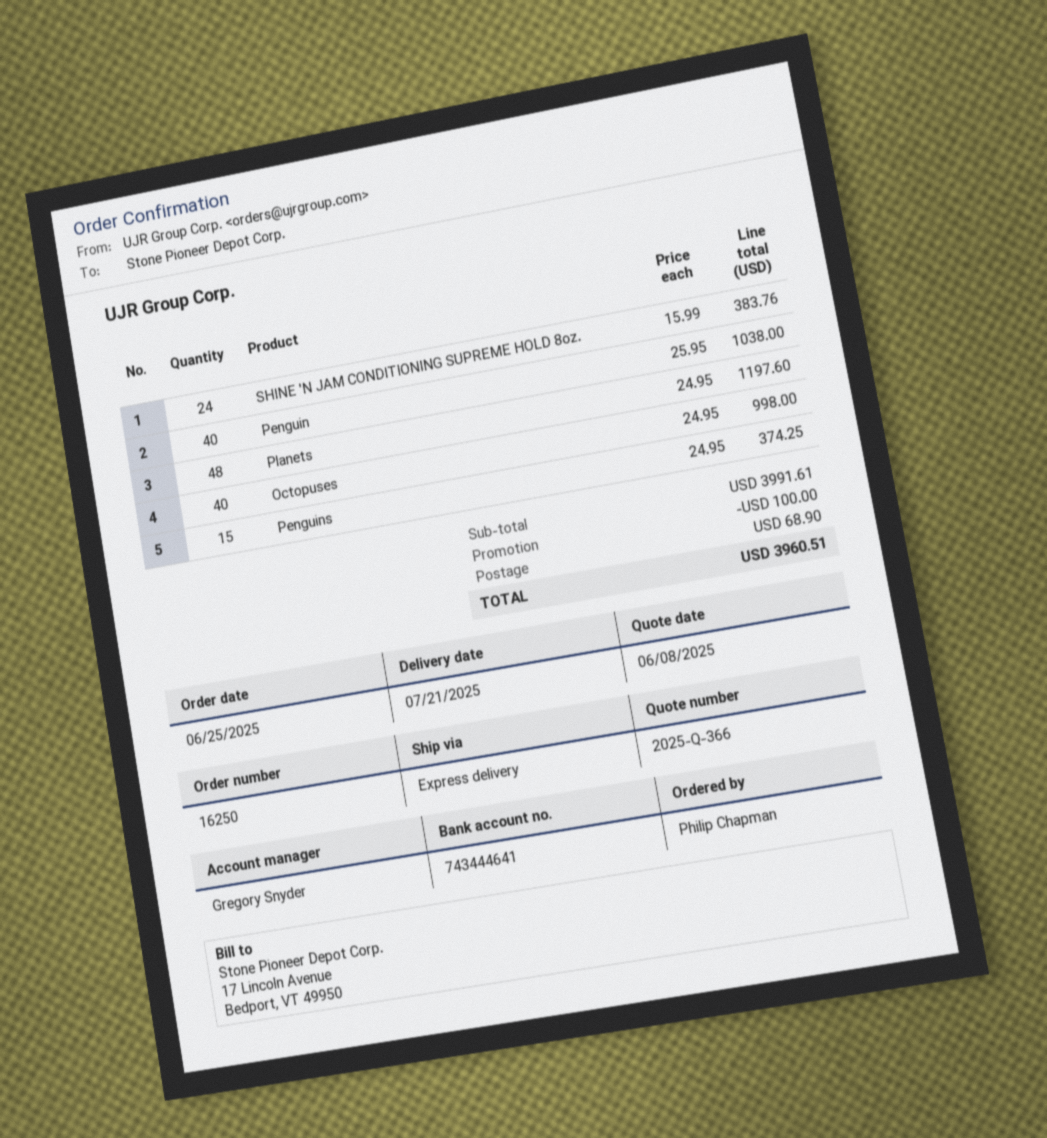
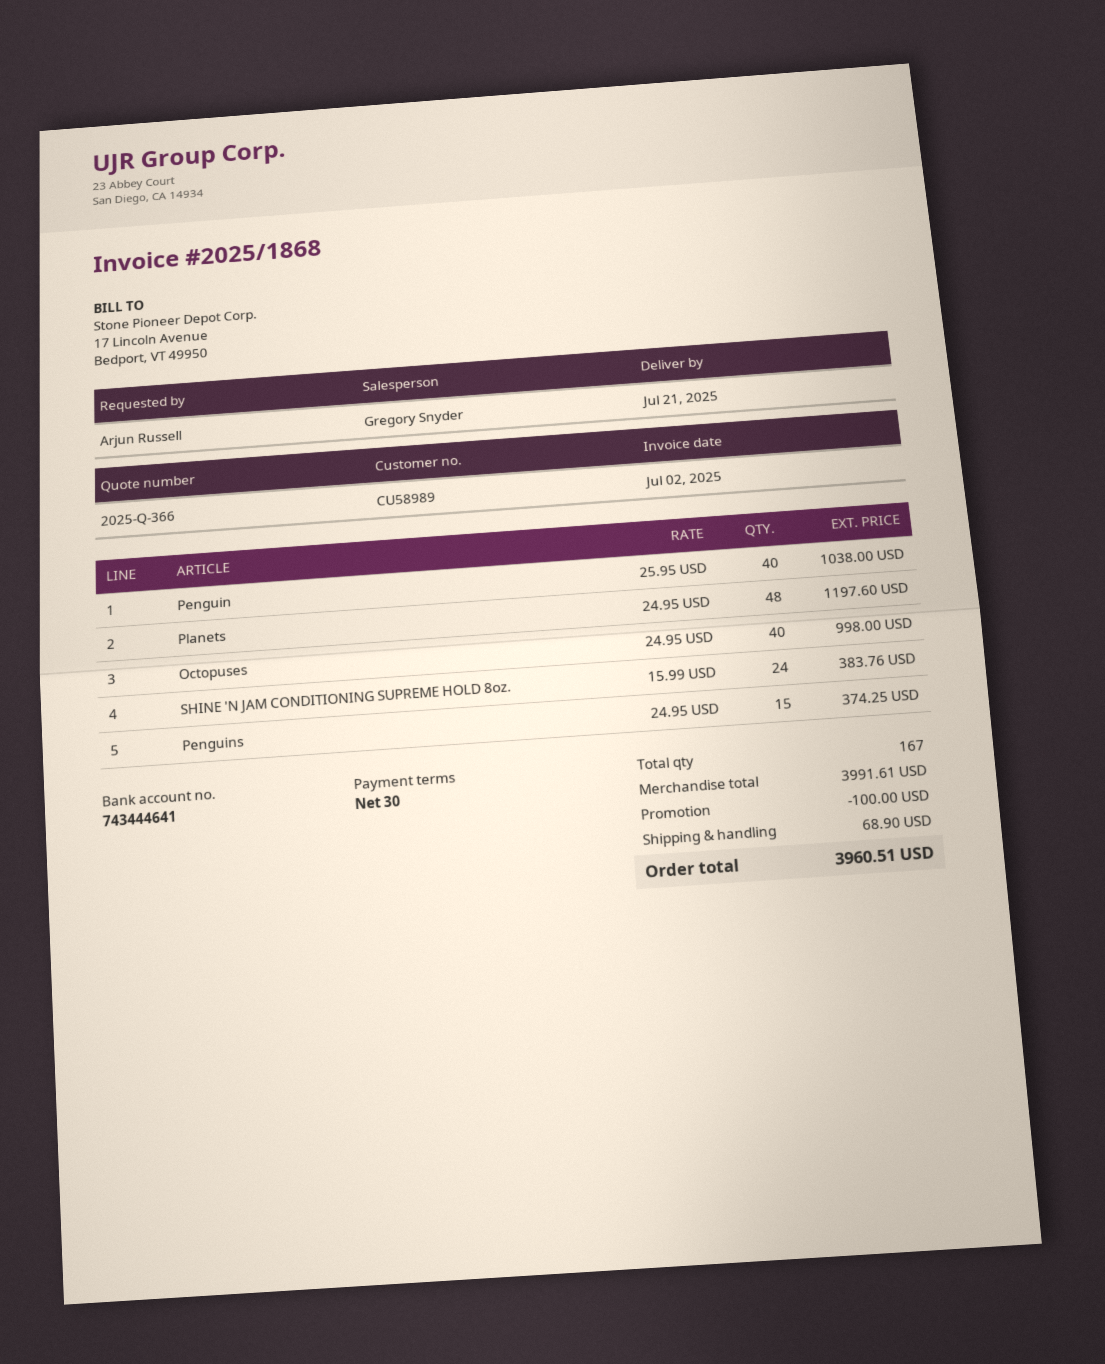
ordered by: Philip Chapman -> Arjun Russell

